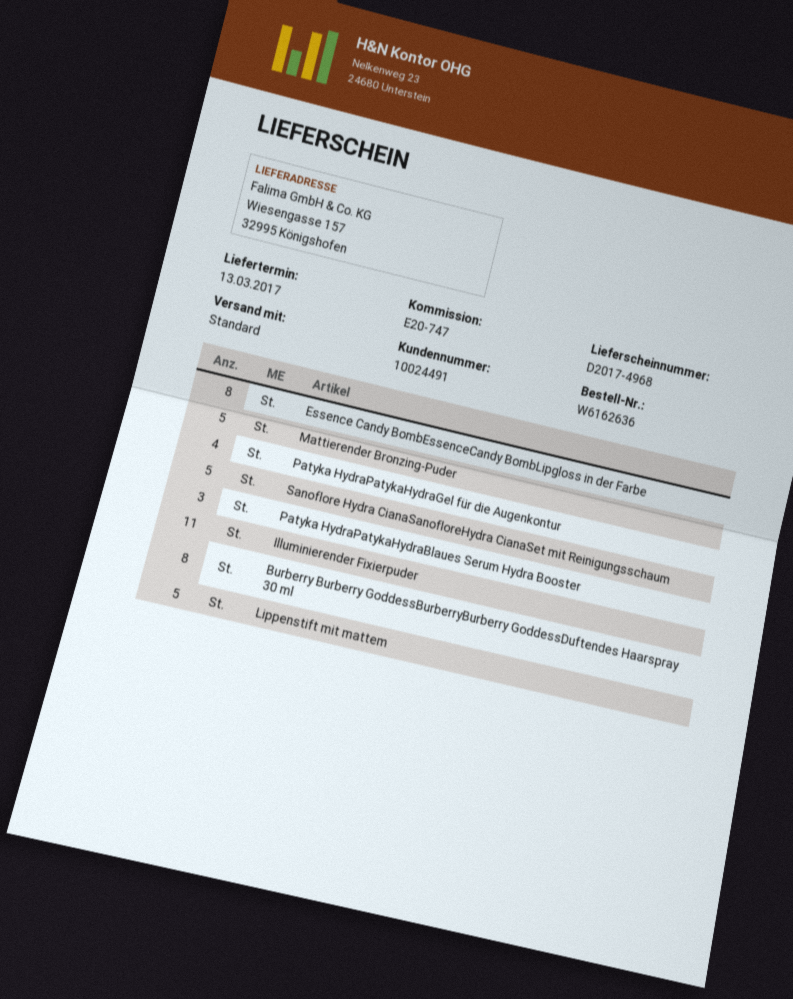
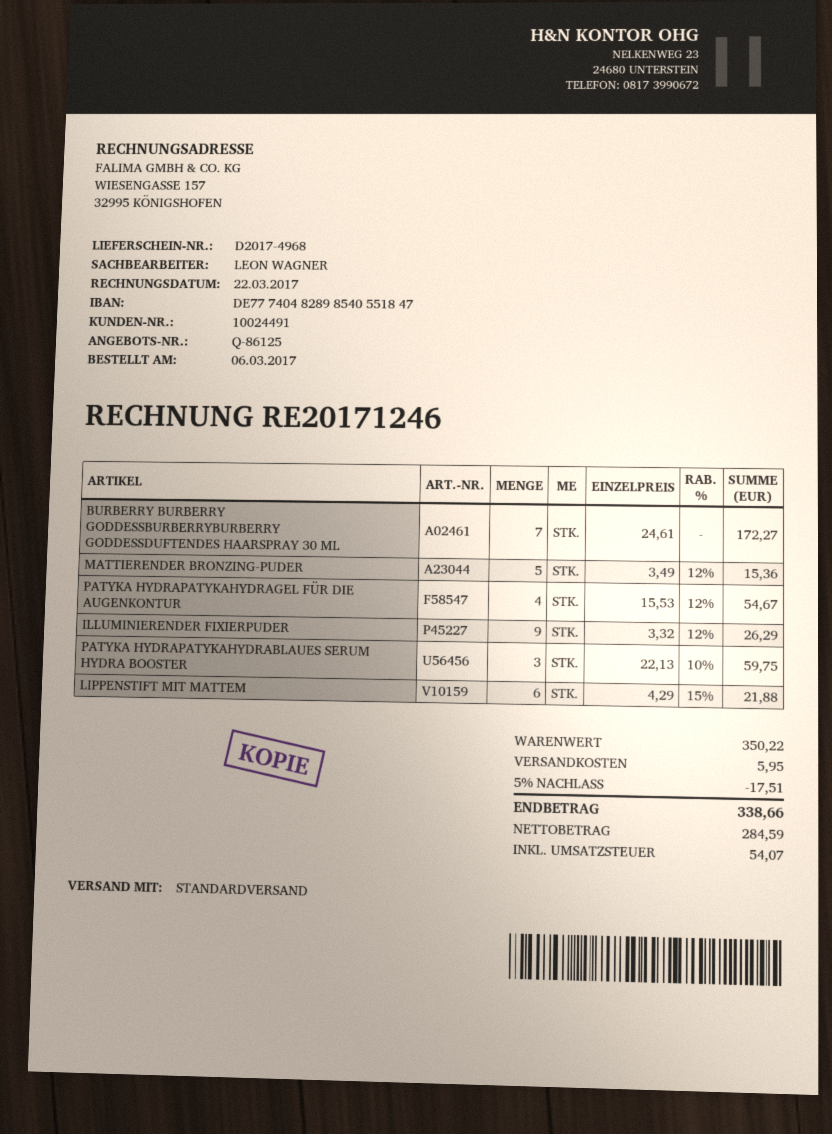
Essence Candy BombEssenceCandy BombLipgloss in der Farbe: 8 -> none
Sanoflore Hydra CianaSanofloreHydra CianaSet mit Reinigungsschaum: 5 -> none
Illuminierender Fixierpuder: 11 -> 9
Burberry Burberry GoddessBurberryBurberry GoddessDuftendes Haarspray 30 ml: 8 -> 7
Lippenstift mit mattem: 5 -> 6

